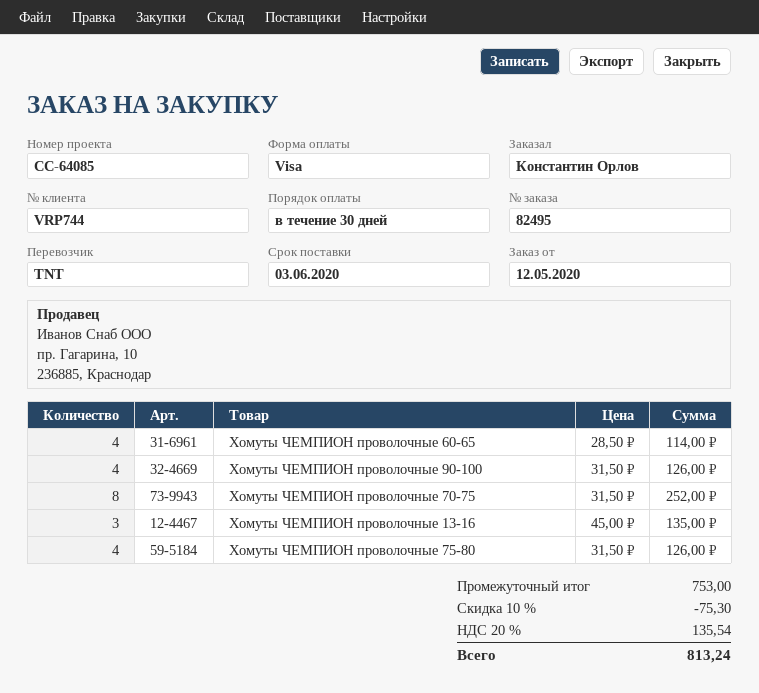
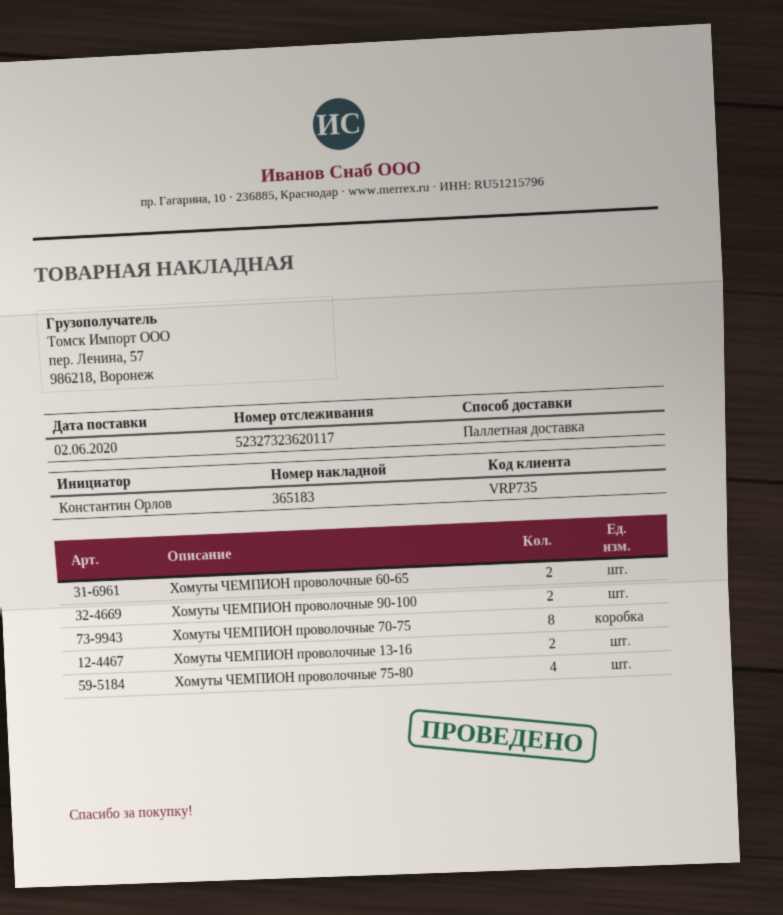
delivery date: 2020-06-03 -> 2020-06-02
customer number: VRP744 -> VRP735
shipping method: TNT -> pallet freight
Хомуты ЧЕМПИОН проволочные 60-65: 4 -> 2
Хомуты ЧЕМПИОН проволочные 90-100: 4 -> 2
Хомуты ЧЕМПИОН проволочные 13-16: 3 -> 2

